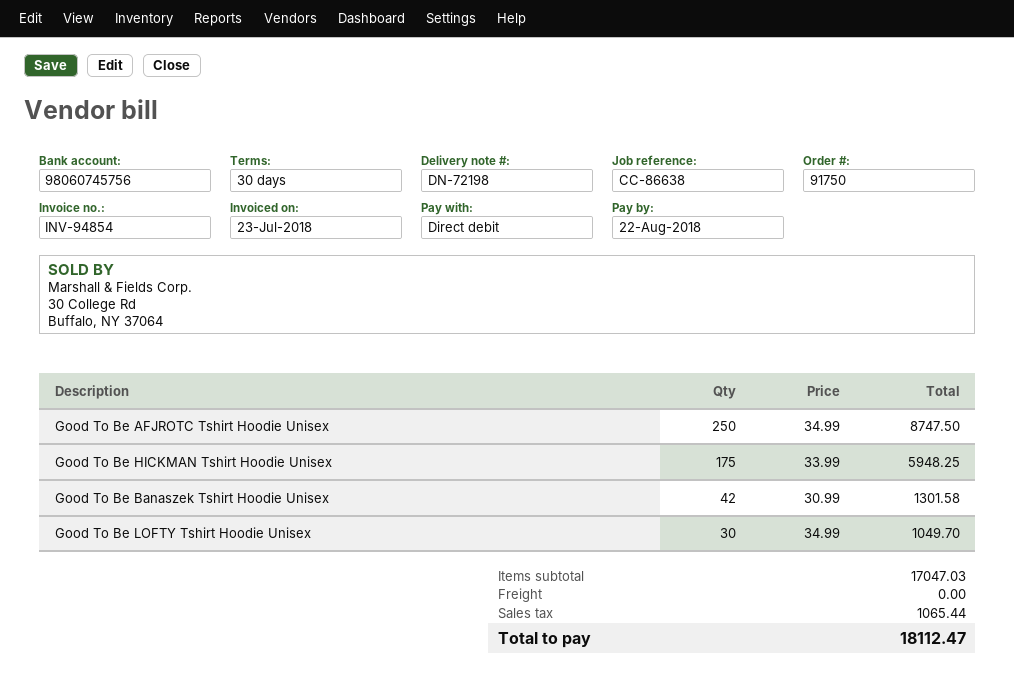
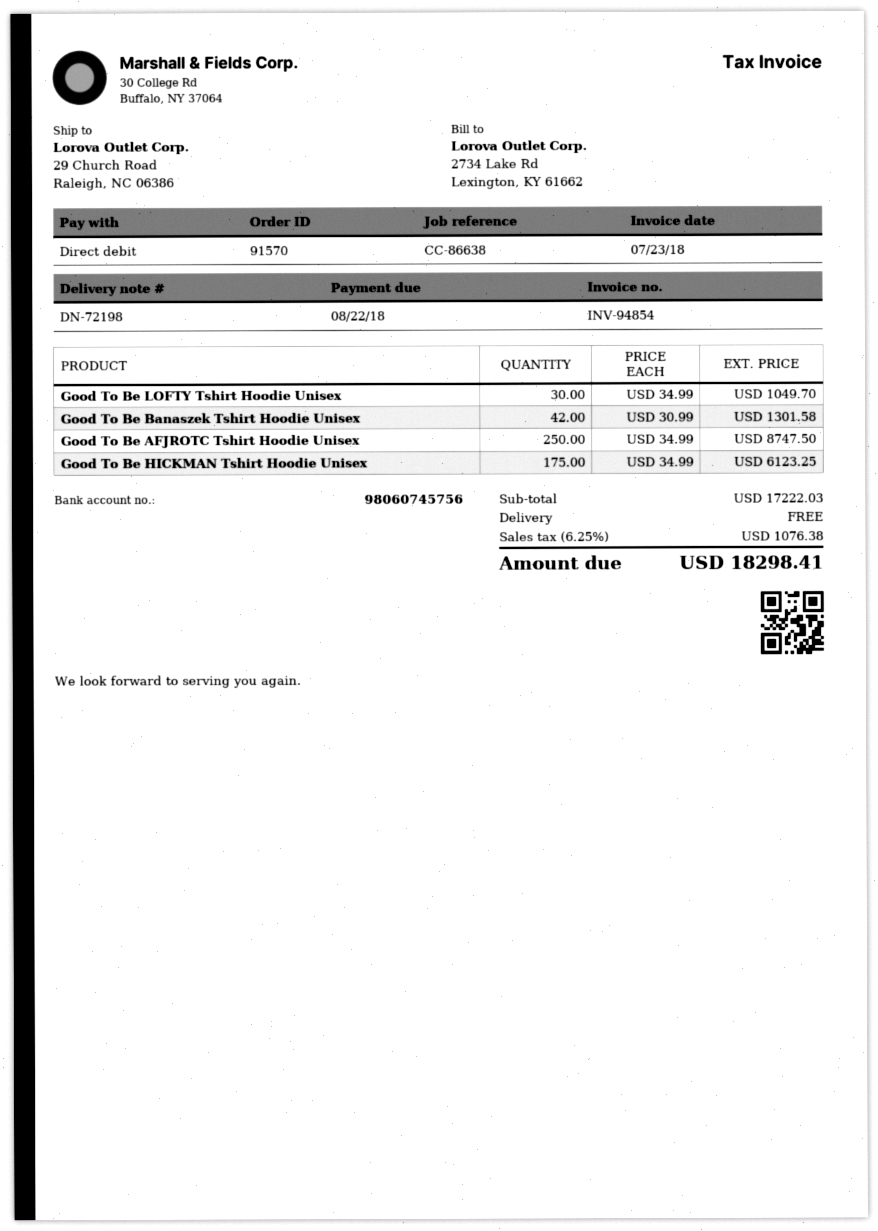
order number: 91750 -> 91570
Good To Be HICKMAN Tshirt Hoodie Unisex: 175 x 33.99 = 5948.25 -> 175 x 34.99 = 6123.25
subtotal: 17047.03 -> 17222.03
tax: 1065.44 -> 1076.38
total: 18112.47 -> 18298.41

